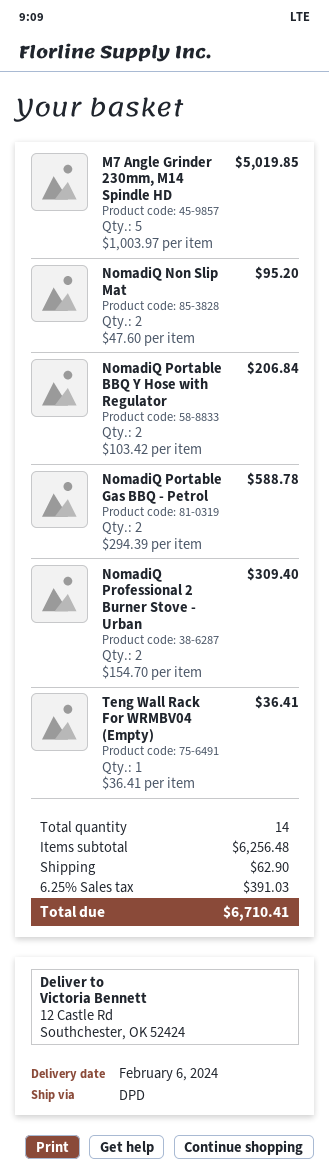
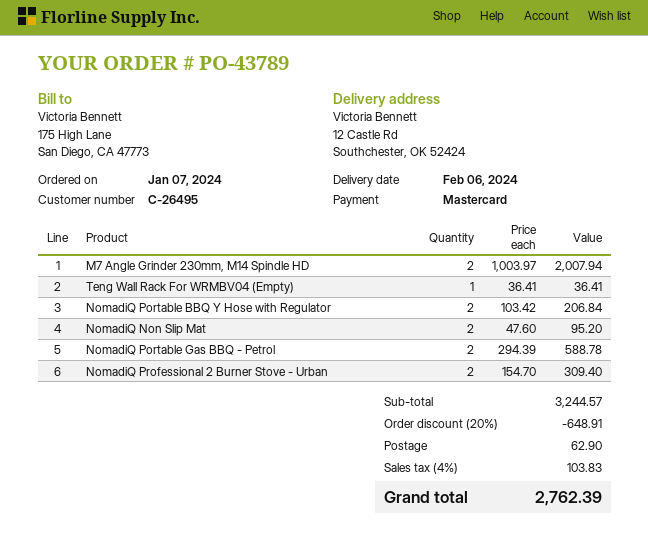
M7 Angle Grinder 230mm, M14 Spindle HD: 5 x 1003.97 = 5019.85 -> 2 x 1003.97 = 2007.94
subtotal: 6256.48 -> 3244.57
discount: none -> 20% = 648.91
tax: 6.25% = 391.03 -> 4% = 103.83
total: 6710.41 -> 2762.39

